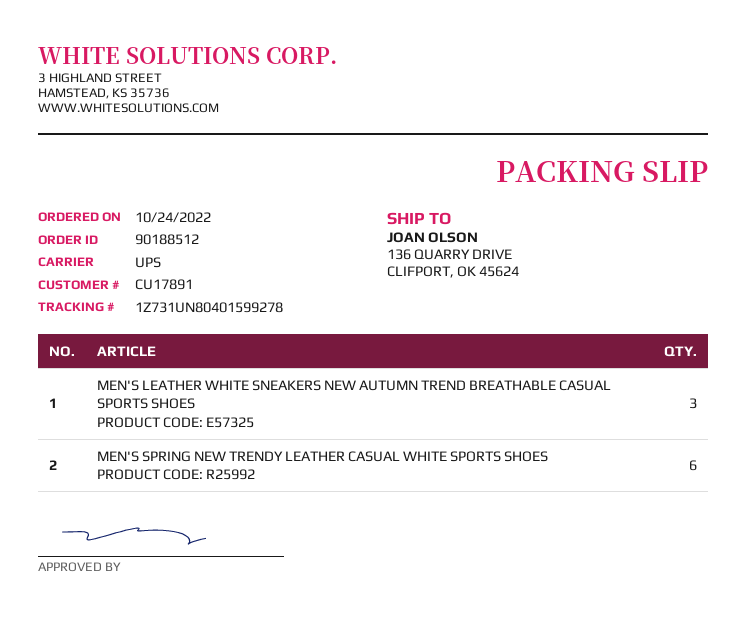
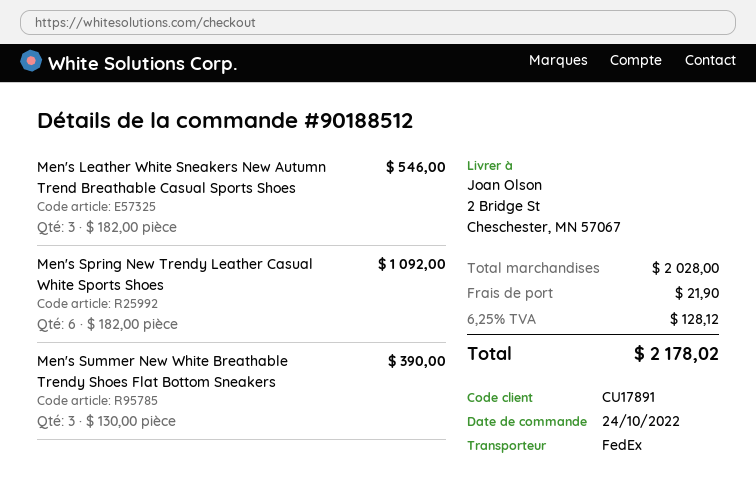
shipping method: UPS -> FedEx
ship to: 136 QUARRY DRIVE, CLIFPORT, OK 45624 -> 2 Bridge St, Cheschester, MN 57067
Men's Summer New White Breathable Trendy Shoes Flat Bottom Sneakers: none -> 3

